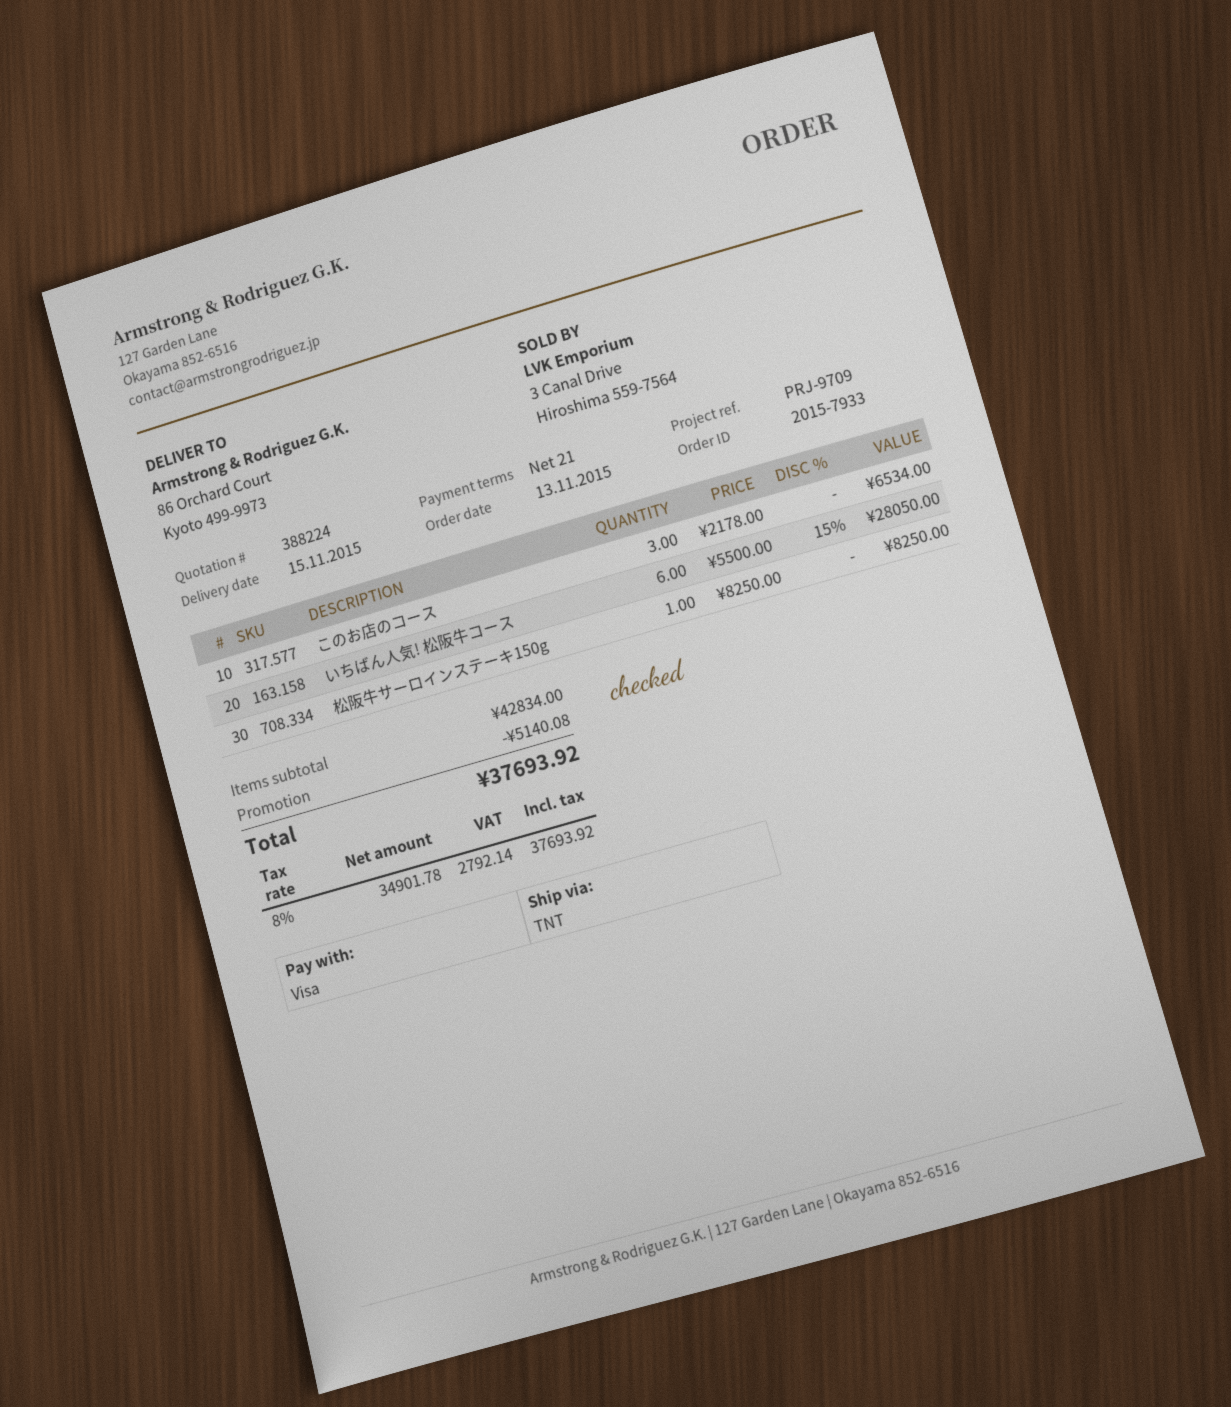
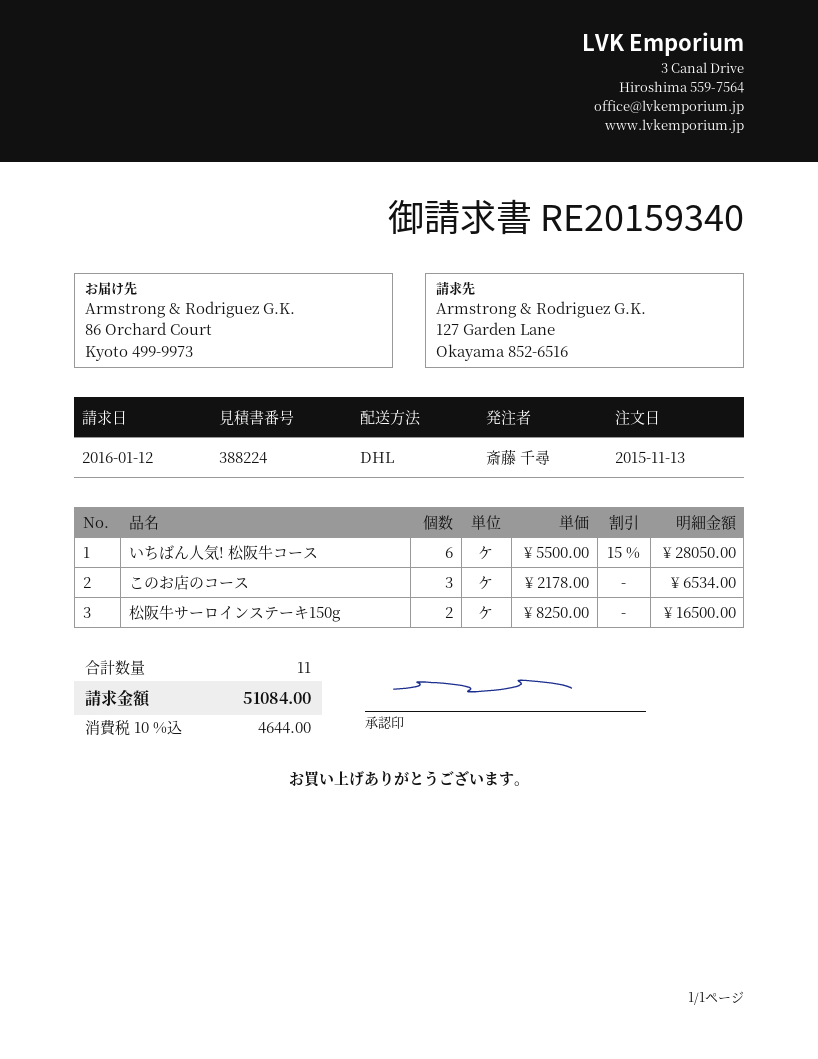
shipping method: TNT -> DHL
松阪牛サーロインステーキ150g: 1 x 8250.00 = 8250.00 -> 2 x 8250.00 = 16500.00
discount: 5140.08 -> none
tax: 8% = 2792.14 -> 10% = 4644.00
total: 37693.92 -> 51084.00

